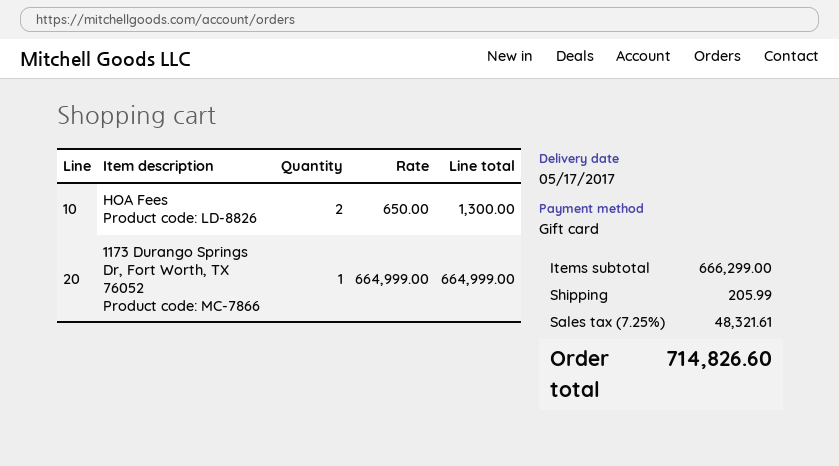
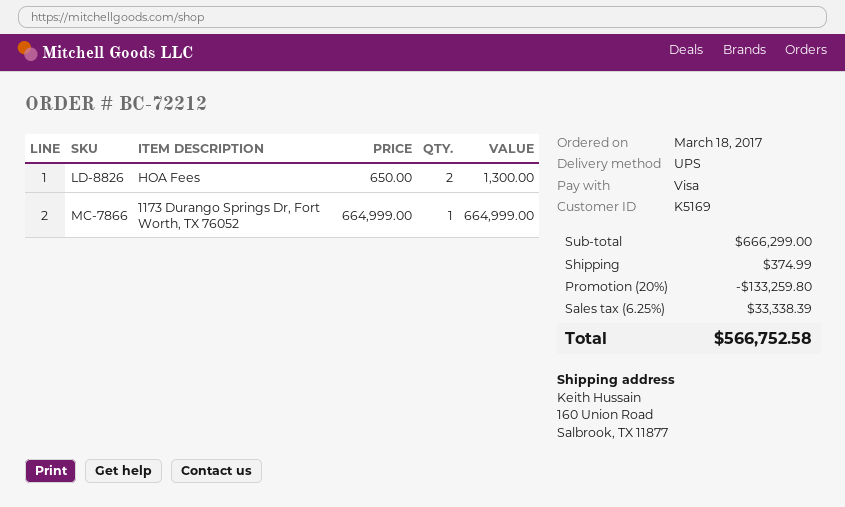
payment method: gift card -> Visa
discount: none -> 20% = 133259.80
shipping: 205.99 -> 374.99
tax: 7.25% = 48321.61 -> 6.25% = 33338.39
total: 714826.60 -> 566752.58

